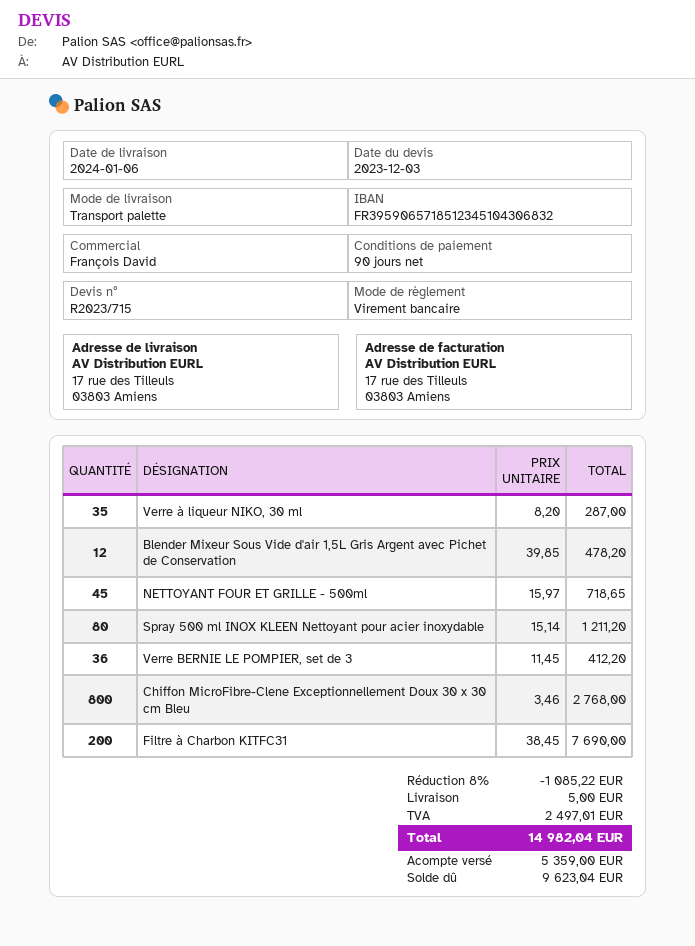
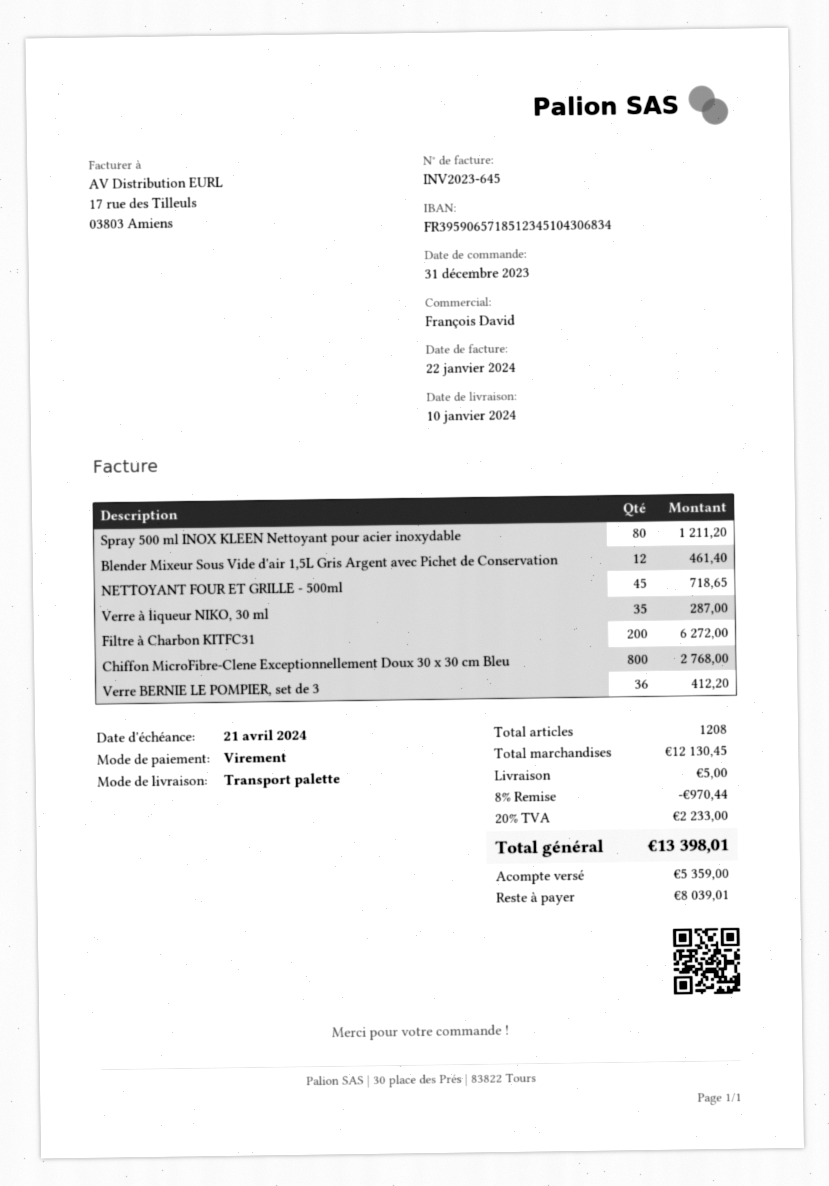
delivery date: 2024-01-06 -> 2024-01-10
bank account: FR3959065718512345104306832 -> FR3959065718512345104306834
Blender Mixeur Sous Vide d'air 1,5L Gris Argent avec Pichet de Conservation: 12 for 478.20 -> 12 for 461.40
Filtre à Charbon KITFC31: 200 for 7690.00 -> 200 for 6272.00
discount: 8% = 1085.22 -> 8% = 970.44
tax: 2497.01 -> 2233.00
total: 14982.04 -> 13398.01
balance: 9623.04 -> 8039.01

